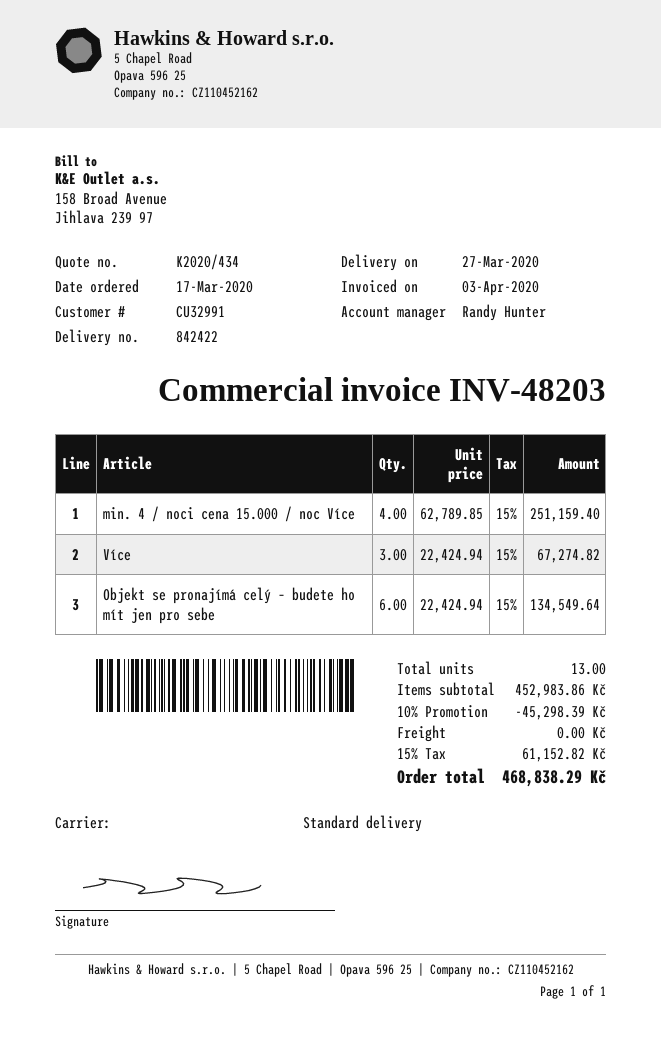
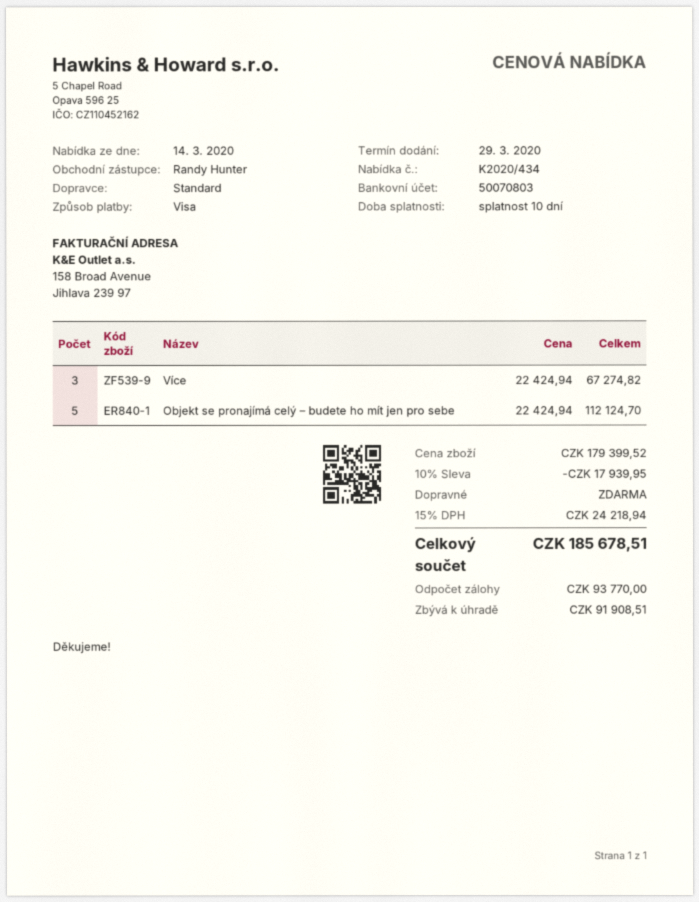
delivery date: 2020-03-27 -> 2020-03-29
min. 4 / noci cena 15.000 / noc Více: 4 x 62789.85 = 251159.40 -> none
Objekt se pronajímá celý – budete ho mít jen pro sebe: 6 x 22424.94 = 134549.64 -> 5 x 22424.94 = 112124.70
subtotal: 452983.86 -> 179399.52
discount: 10% = 45298.39 -> 10% = 17939.95
tax: 15% = 61152.82 -> 15% = 24218.94
total: 468838.29 -> 185678.51

